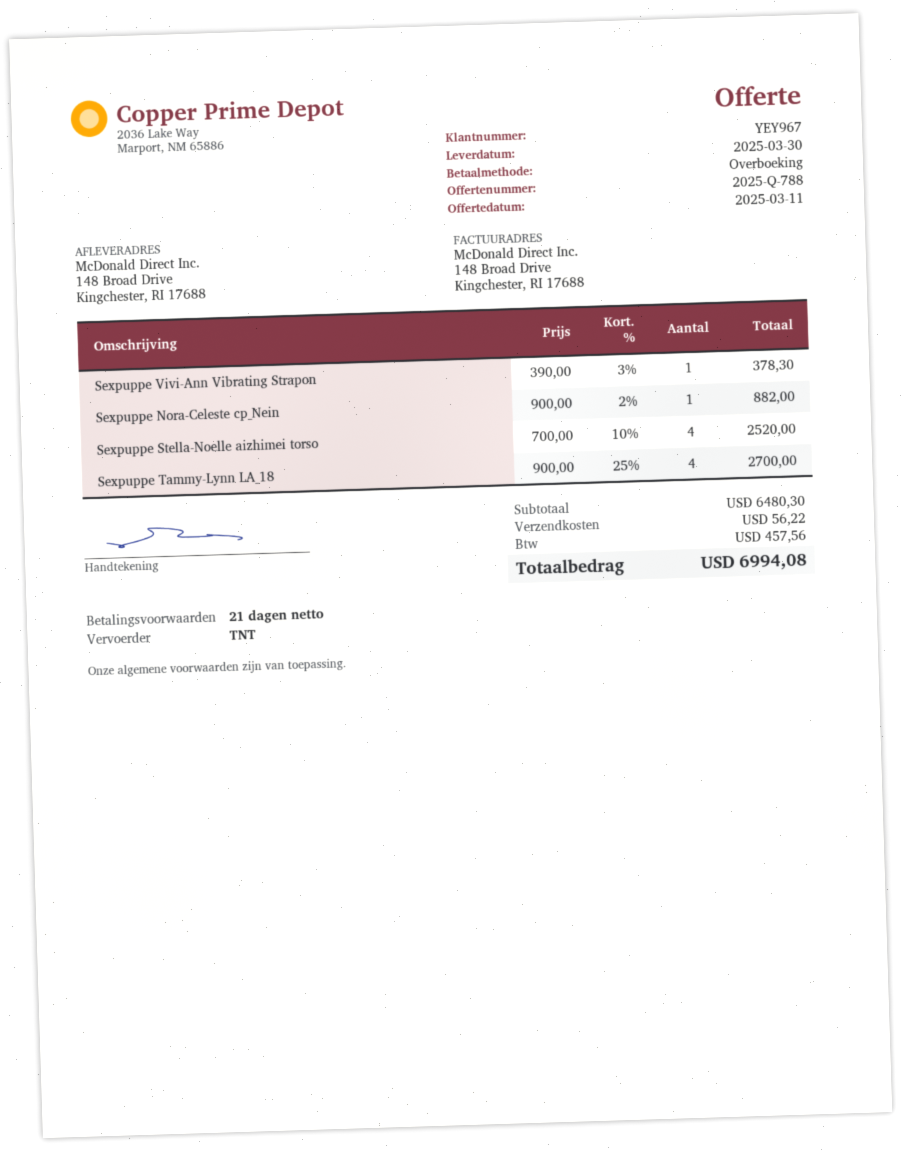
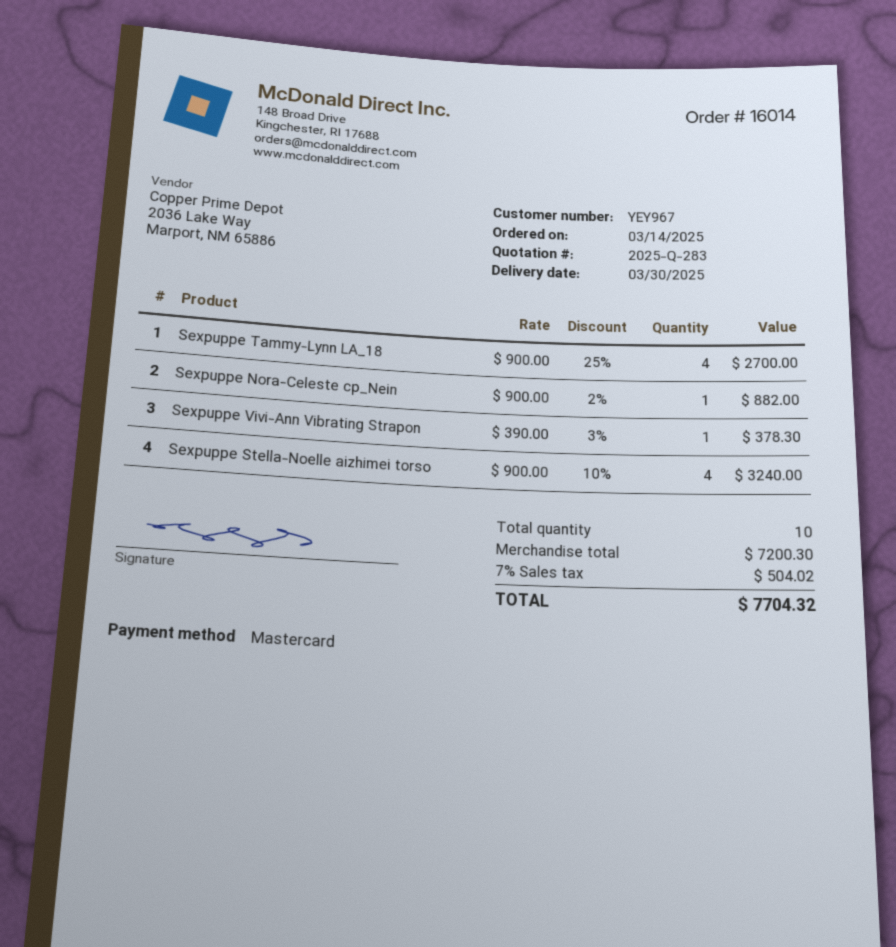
quote number: 2025-Q-788 -> 2025-Q-283
payment method: bank transfer -> Mastercard
Sexpuppe Stella-Noelle aizhimei torso: 4 x 700.00 - 10% = 2520.00 -> 4 x 900.00 - 10% = 3240.00
subtotal: 6480.30 -> 7200.30
shipping: 56.22 -> none
tax: 457.56 -> 504.02
total: 6994.08 -> 7704.32

